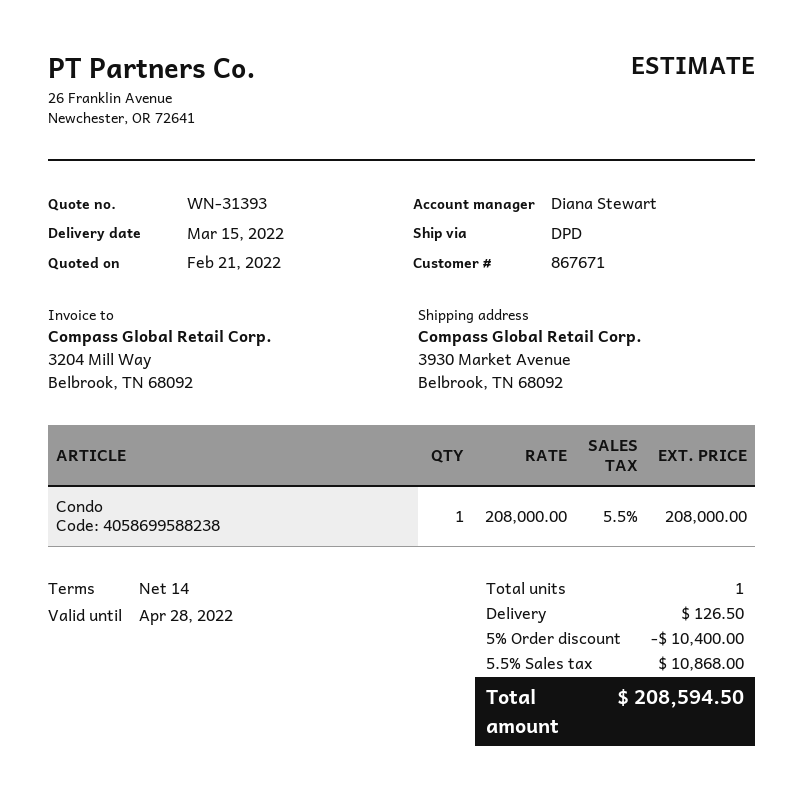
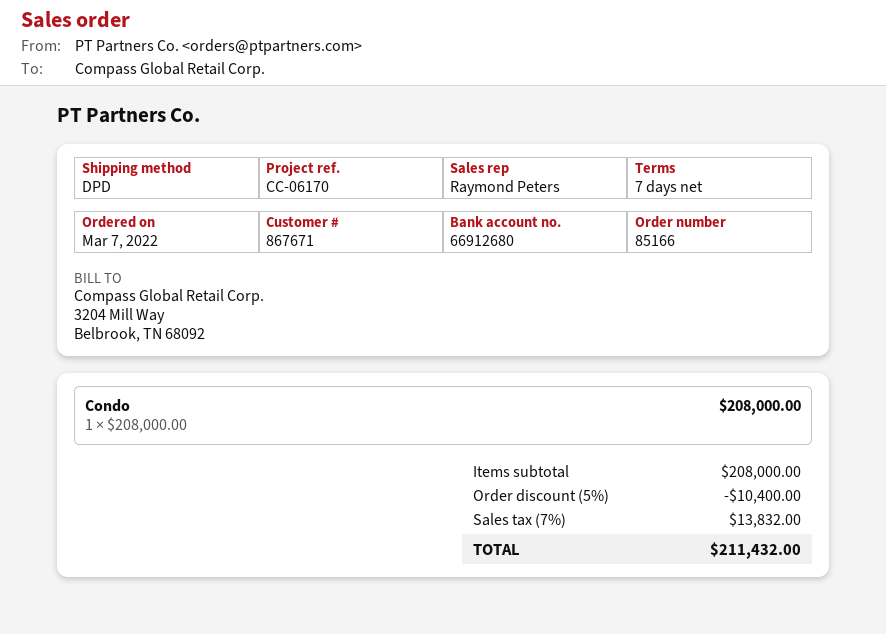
payment terms: 14 days -> 7 days
sales rep: Diana Stewart -> Raymond Peters
shipping: 126.50 -> none
tax: 5.5% = 10868.00 -> 7% = 13832.00
total: 208594.50 -> 211432.00

